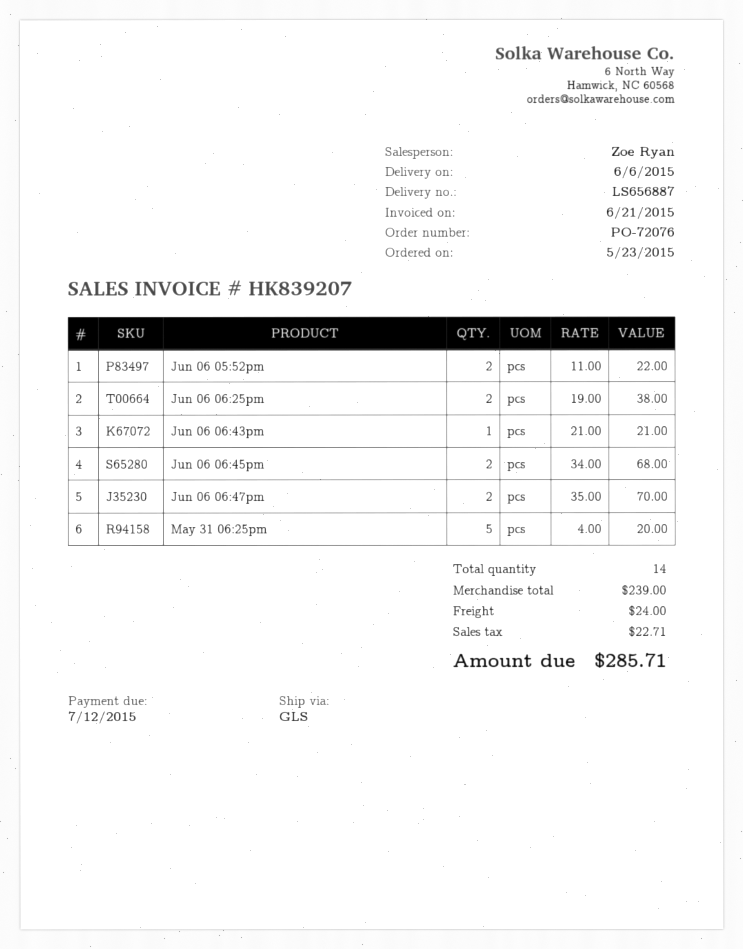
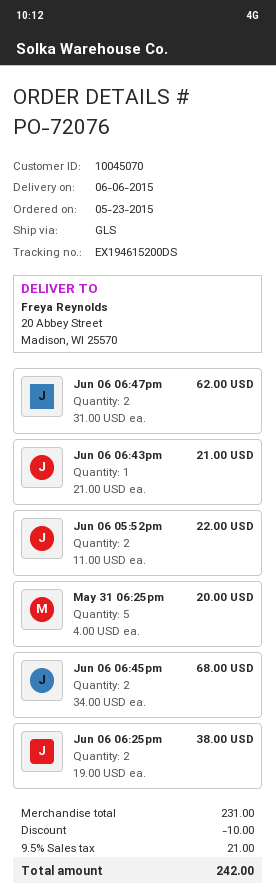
Jun 06 06:47pm: 2 x 35.00 = 70.00 -> 2 x 31.00 = 62.00
subtotal: 239.00 -> 231.00
discount: none -> 10.00
shipping: 24.00 -> none
tax: 22.71 -> 21.00
total: 285.71 -> 242.00

